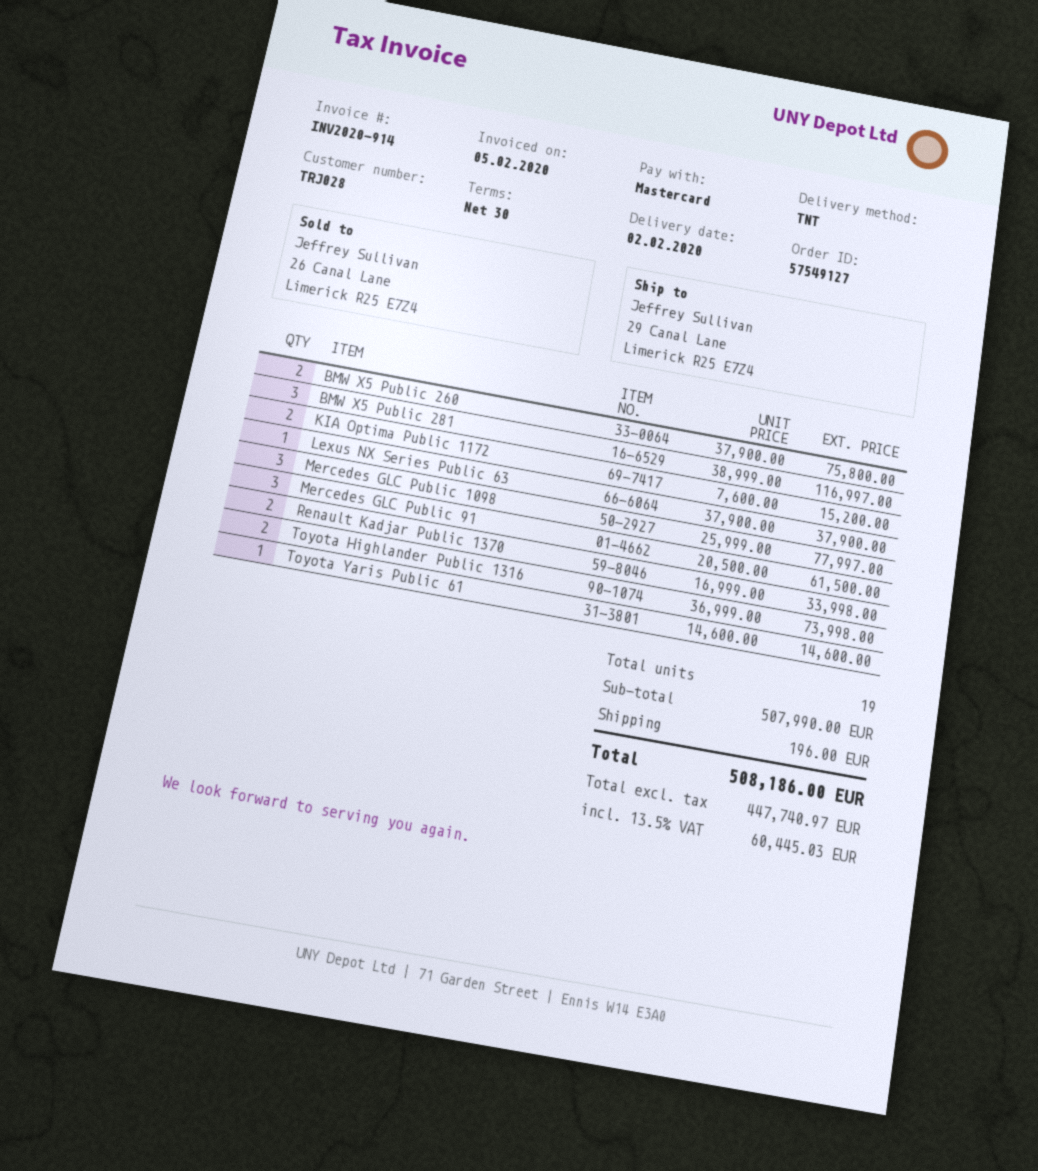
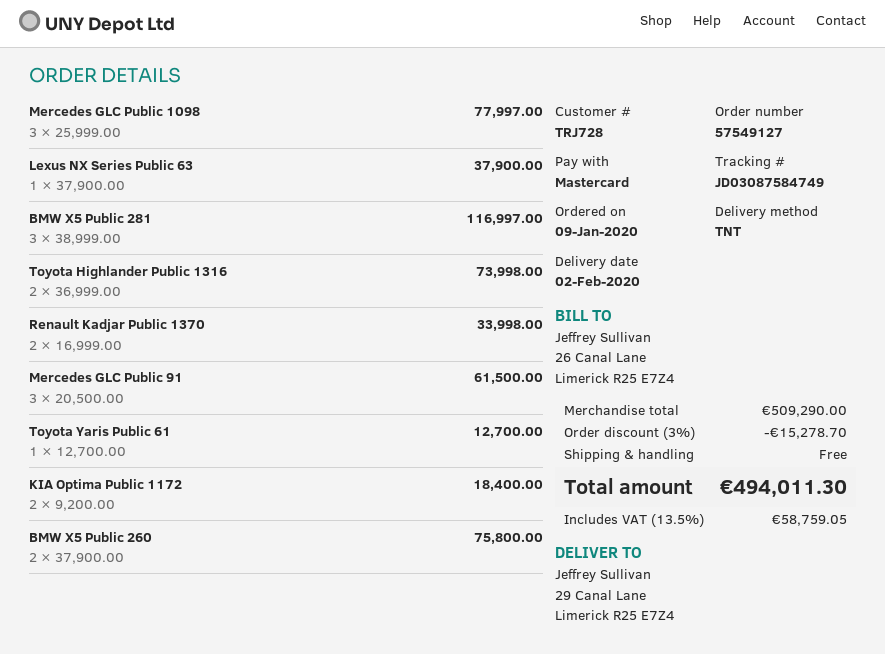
customer number: TRJ028 -> TRJ728
KIA Optima Public 1172: 2 x 7600.00 = 15200.00 -> 2 x 9200.00 = 18400.00
Toyota Yaris Public 61: 1 x 14600.00 = 14600.00 -> 1 x 12700.00 = 12700.00
subtotal: 507990.00 -> 509290.00
discount: none -> 3% = 15278.70
shipping: 196.00 -> 0.00
tax: 13.5% = 60445.03 -> 13.5% = 58759.05
total: 508186.00 -> 494011.30

